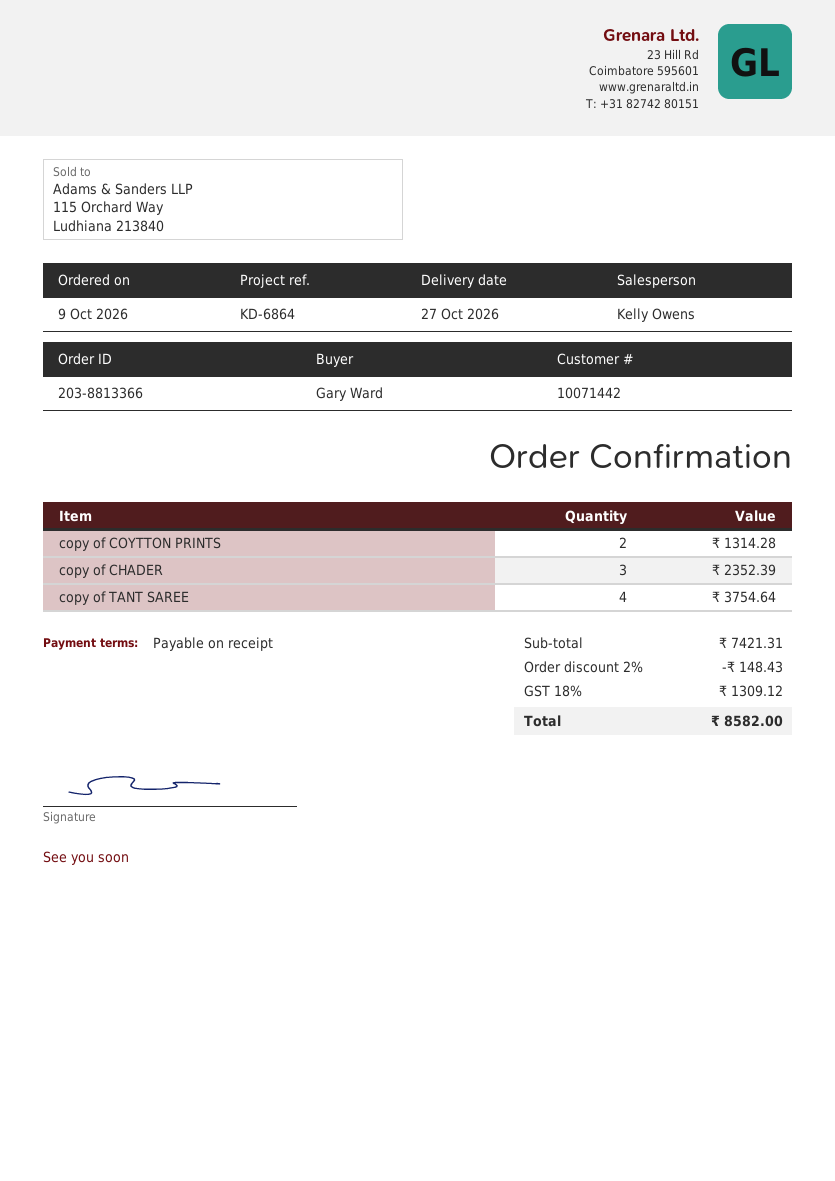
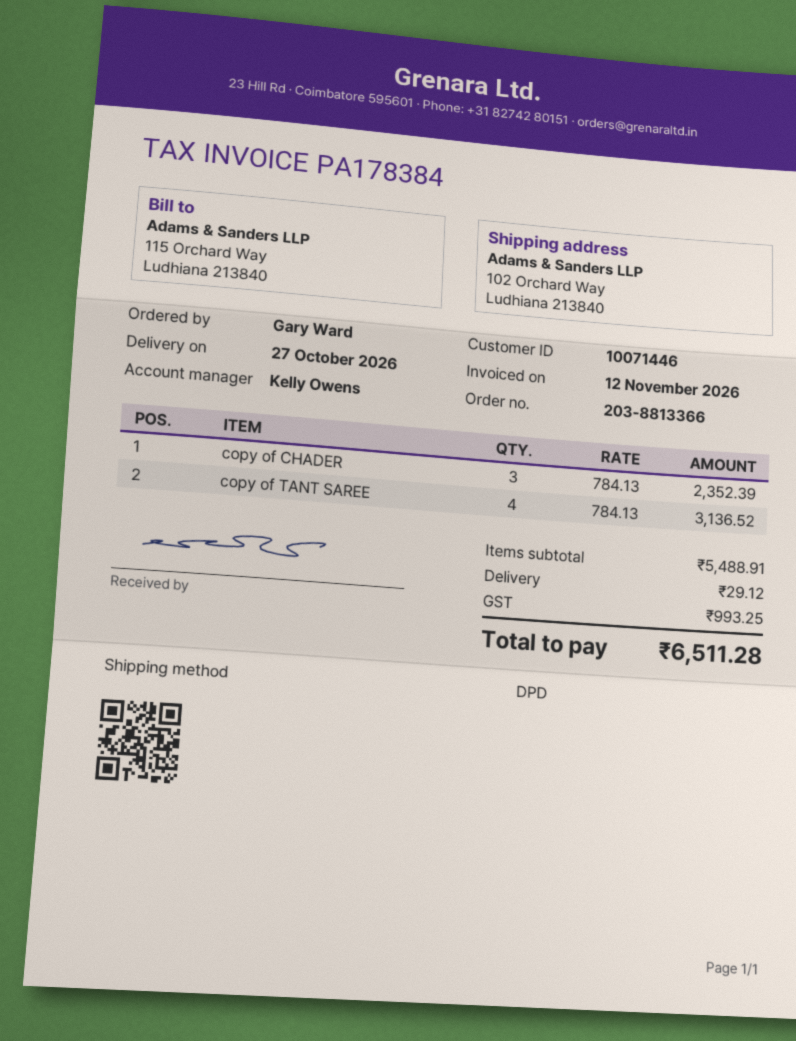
customer number: 10071442 -> 10071446
copy of COYTTON PRINTS: 2 for 1314.28 -> none
copy of TANT SAREE: 4 for 3754.64 -> 4 for 3136.52
subtotal: 7421.31 -> 5488.91
discount: 2% = 148.43 -> none
shipping: none -> 29.12
tax: 1309.12 -> 993.25
total: 8582.00 -> 6511.28

